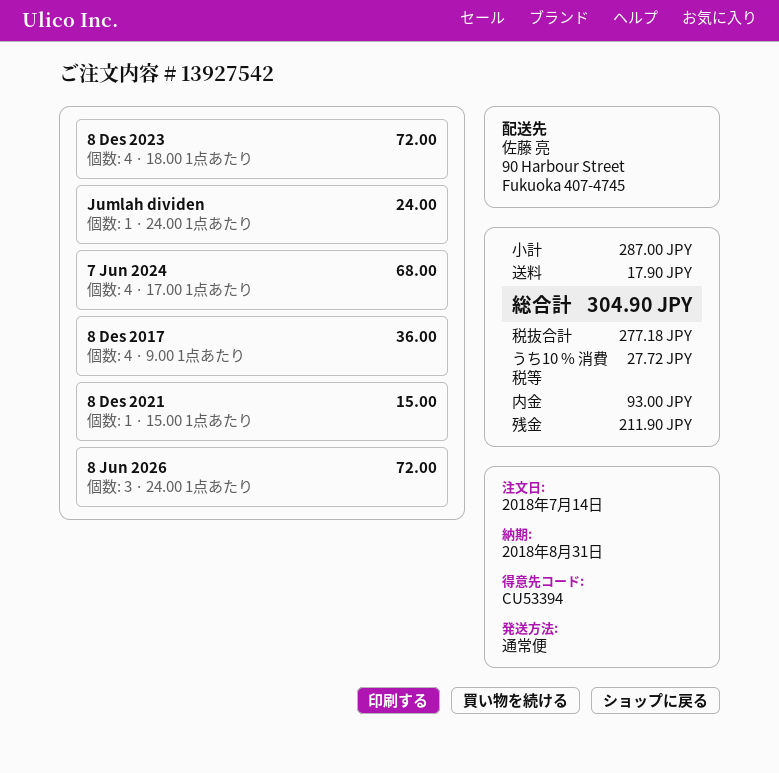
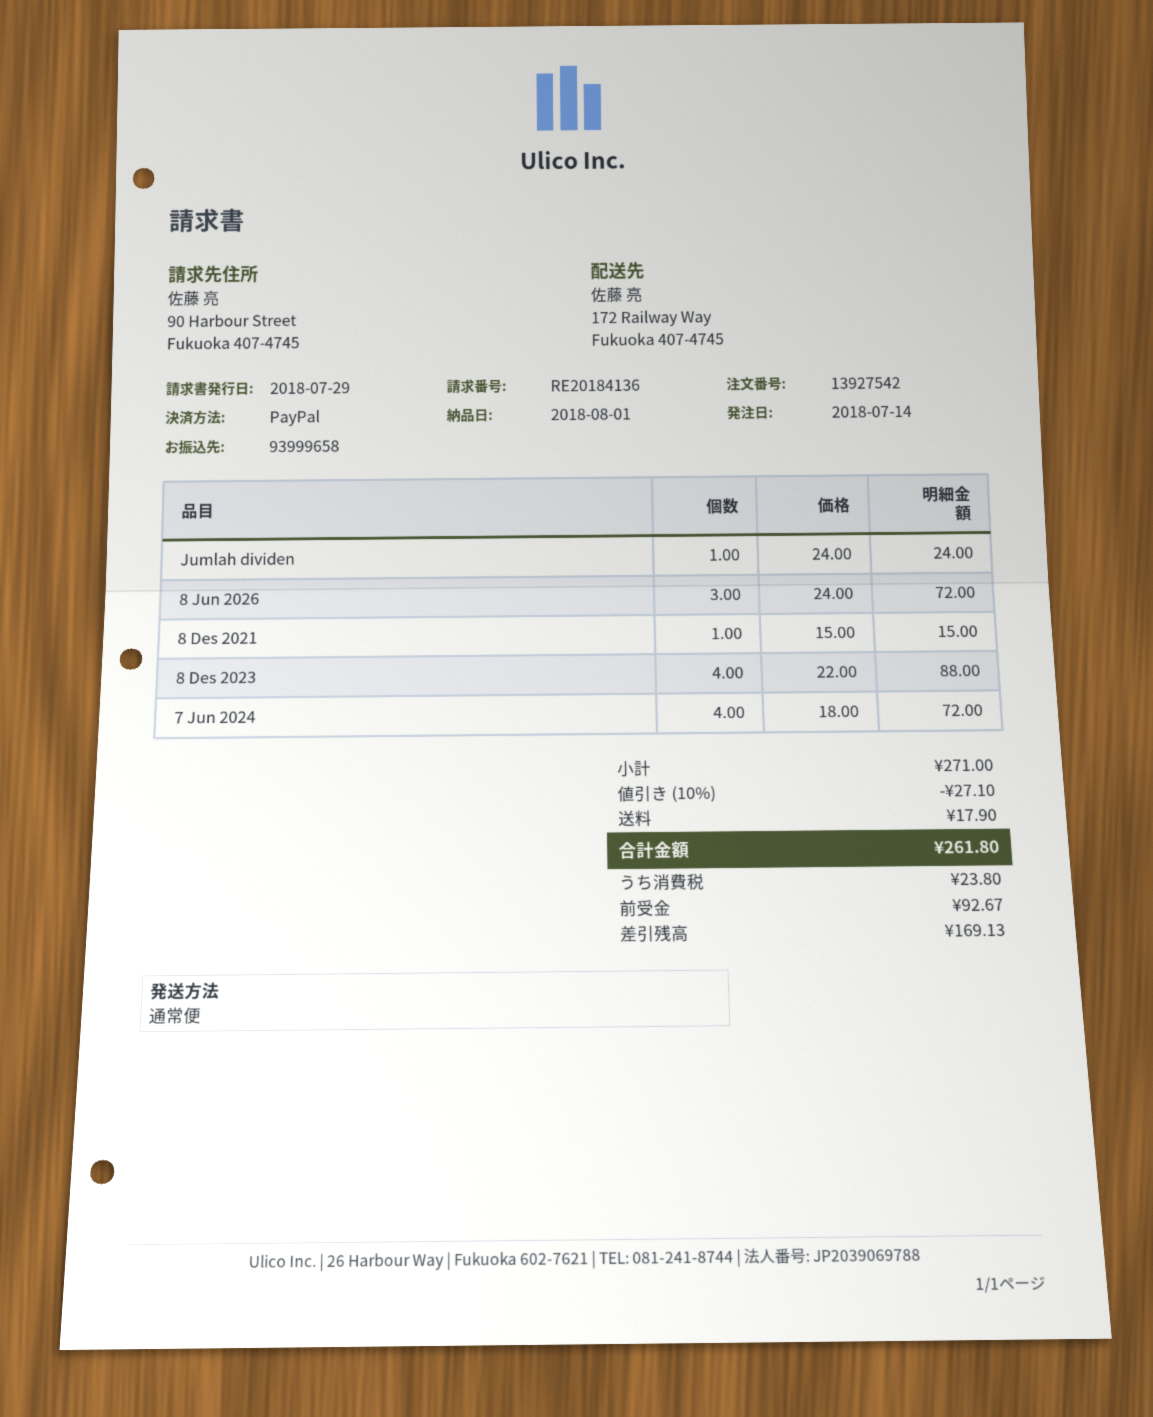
delivery date: 2018-08-31 -> 2018-08-01
ship to: 90 Harbour Street, Fukuoka 407-4745 -> 172 Railway Way, Fukuoka 407-4745
8 Des 2023: 4 x 18.00 = 72.00 -> 4 x 22.00 = 88.00
7 Jun 2024: 4 x 17.00 = 68.00 -> 4 x 18.00 = 72.00
8 Des 2017: 4 x 9.00 = 36.00 -> none
subtotal: 287.00 -> 271.00
discount: none -> 10% = 27.10
tax: 27.72 -> 23.80
total: 304.90 -> 261.80
deposit: 93.00 -> 92.67
balance: 211.90 -> 169.13

